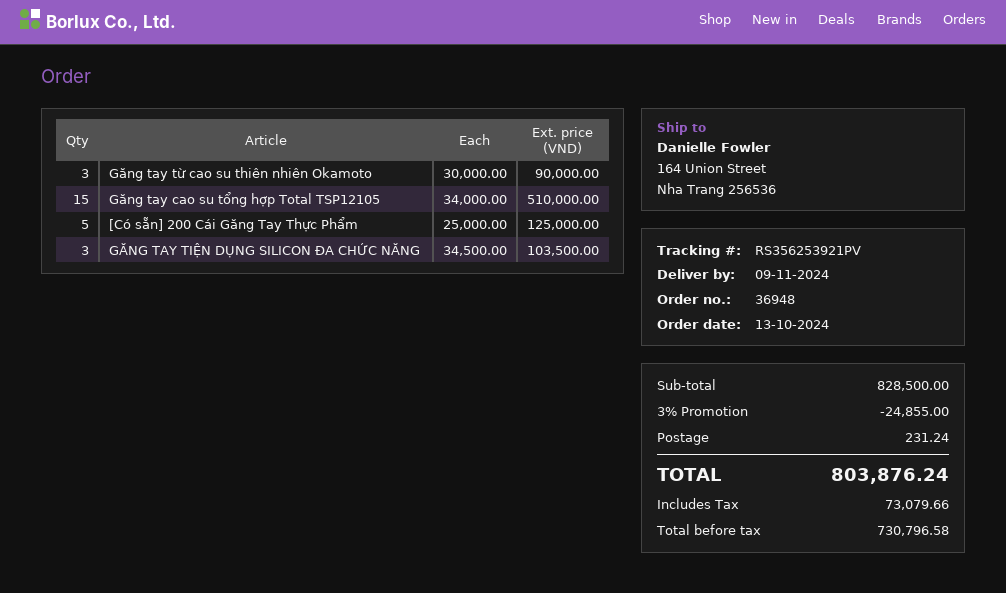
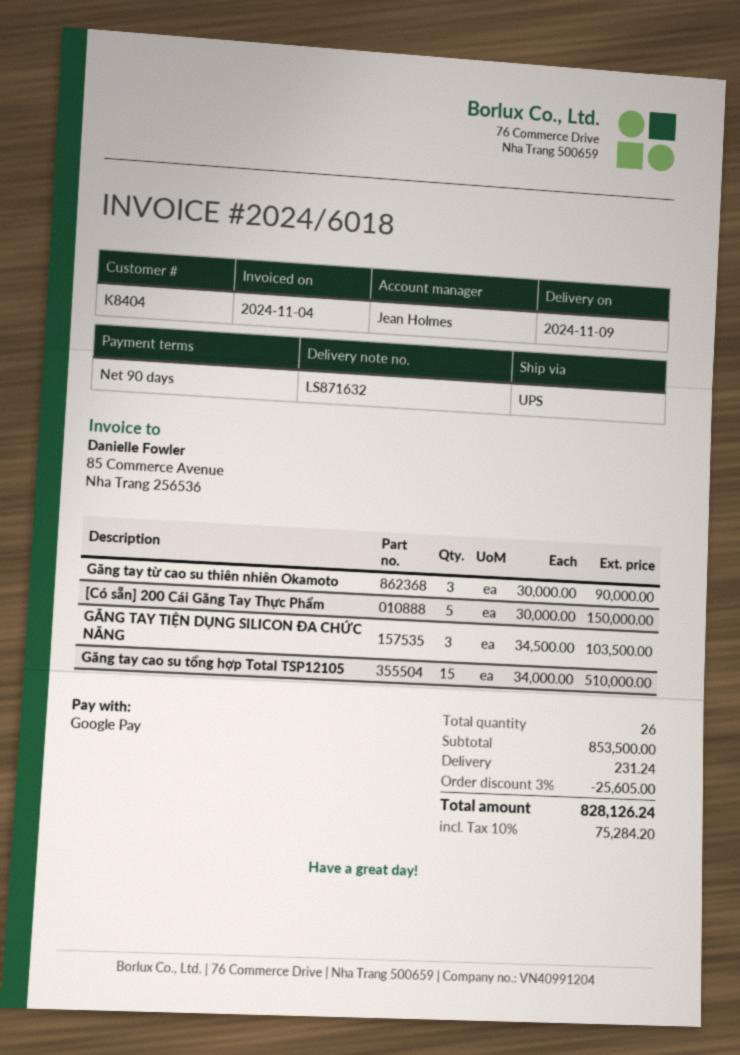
[Có sẵn] 200 Cái Găng Tay Thực Phẩm: 5 x 25000.00 = 125000.00 -> 5 x 30000.00 = 150000.00
subtotal: 828500.00 -> 853500.00
discount: 3% = 24855.00 -> 3% = 25605.00
tax: 73079.66 -> 75284.20
total: 803876.24 -> 828126.24

